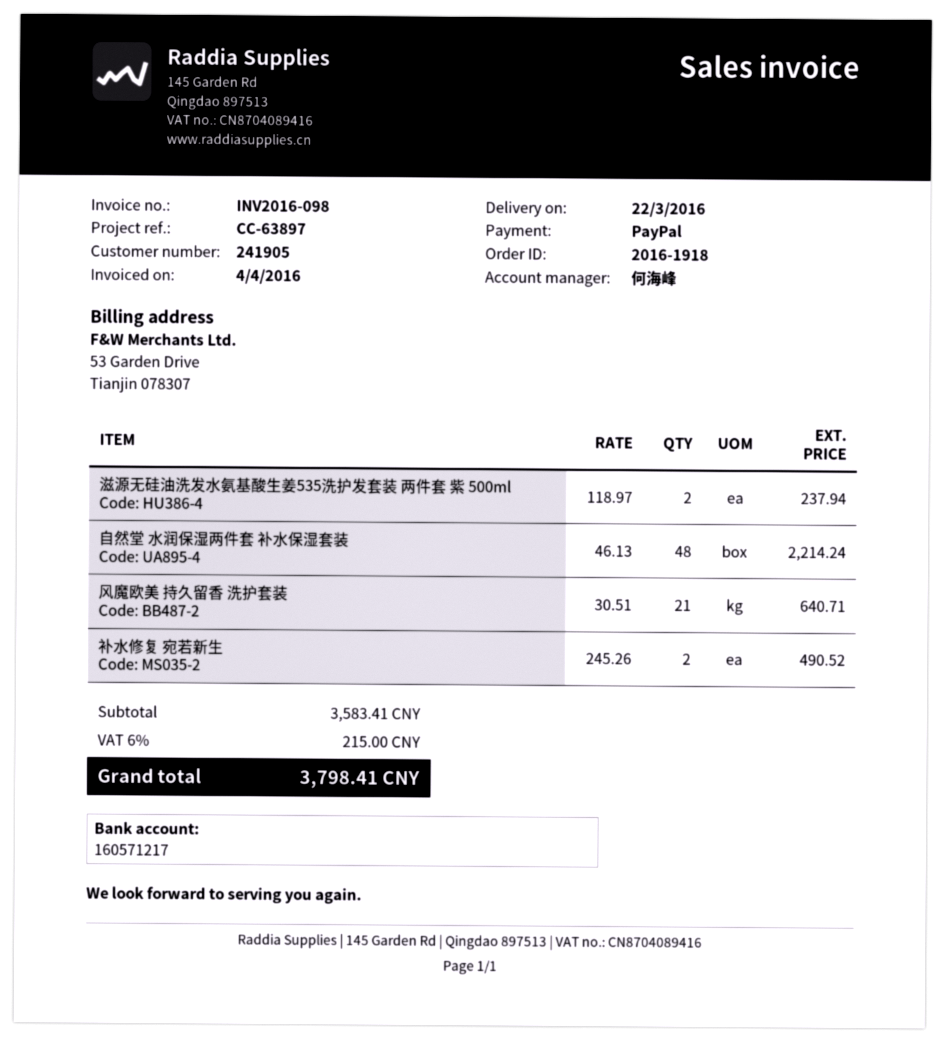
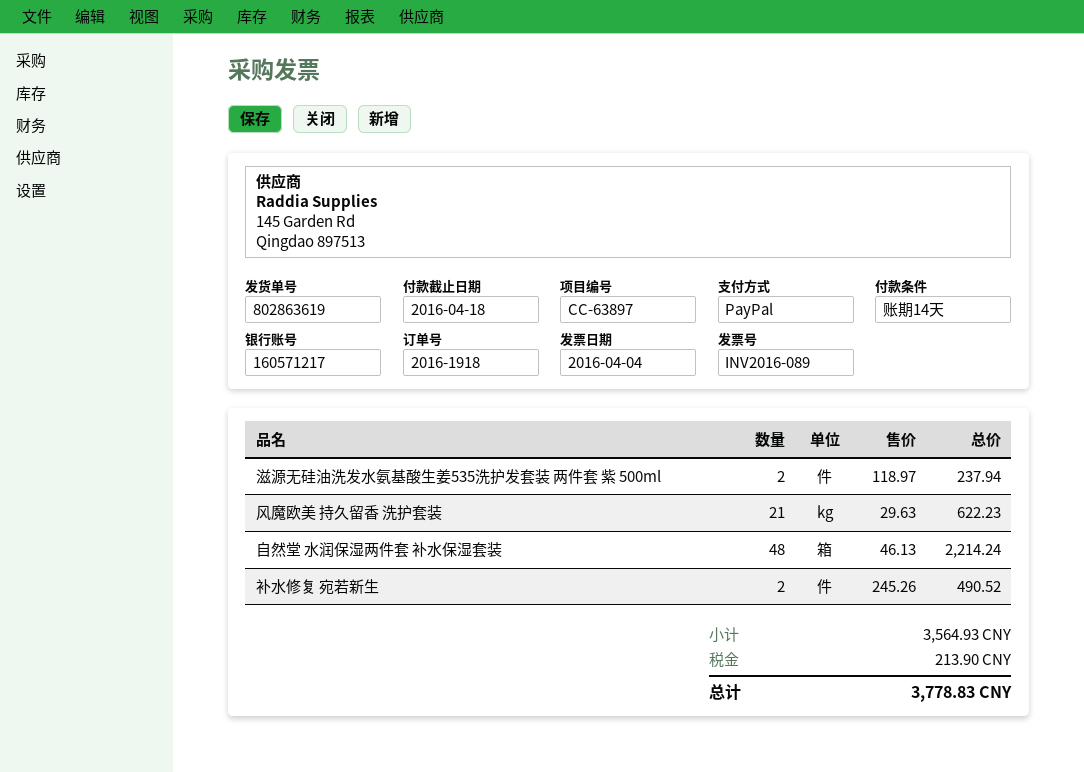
invoice number: INV2016-098 -> INV2016-089
风魔欧美 持久留香 洗护套装: 21 x 30.51 = 640.71 -> 21 x 29.63 = 622.23
subtotal: 3583.41 -> 3564.93
tax: 215.00 -> 213.90
total: 3798.41 -> 3778.83

